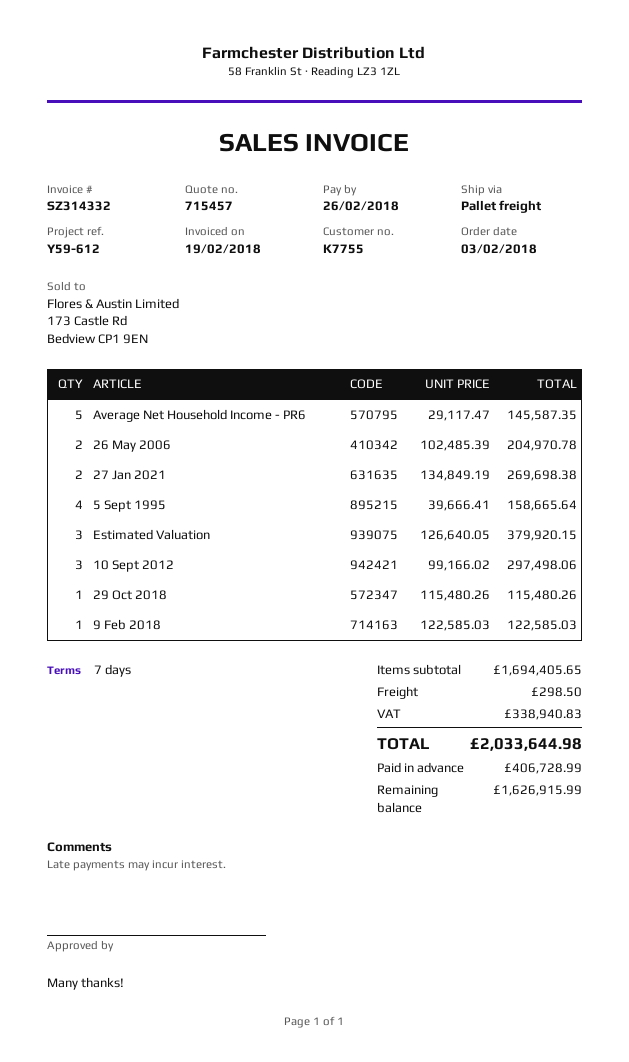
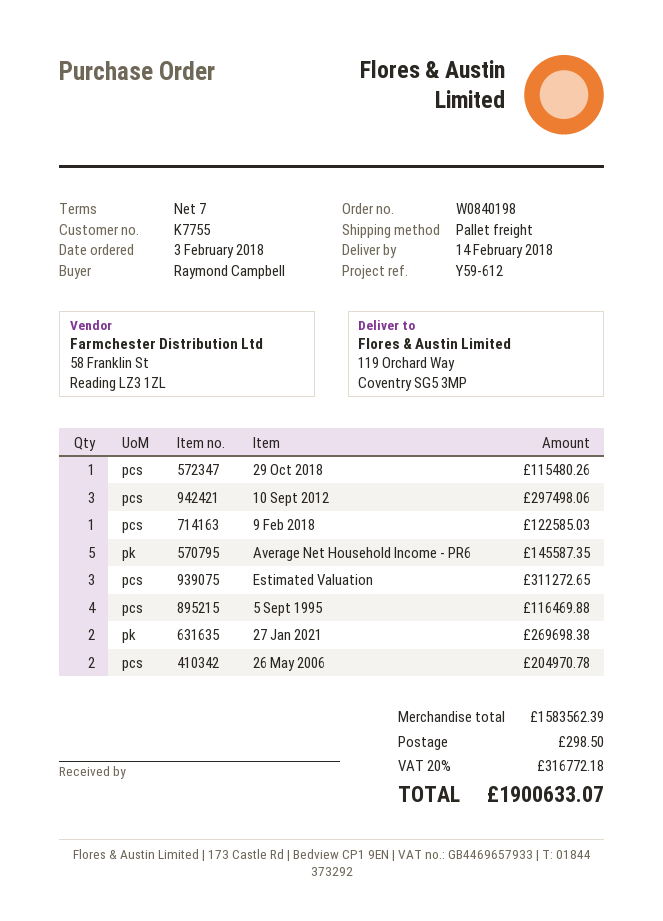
5 Sept 1995: 4 for 158665.64 -> 4 for 116469.88
Estimated Valuation: 3 for 379920.15 -> 3 for 311272.65
subtotal: 1694405.65 -> 1583562.39
tax: 338940.83 -> 316772.18
total: 2033644.98 -> 1900633.07

